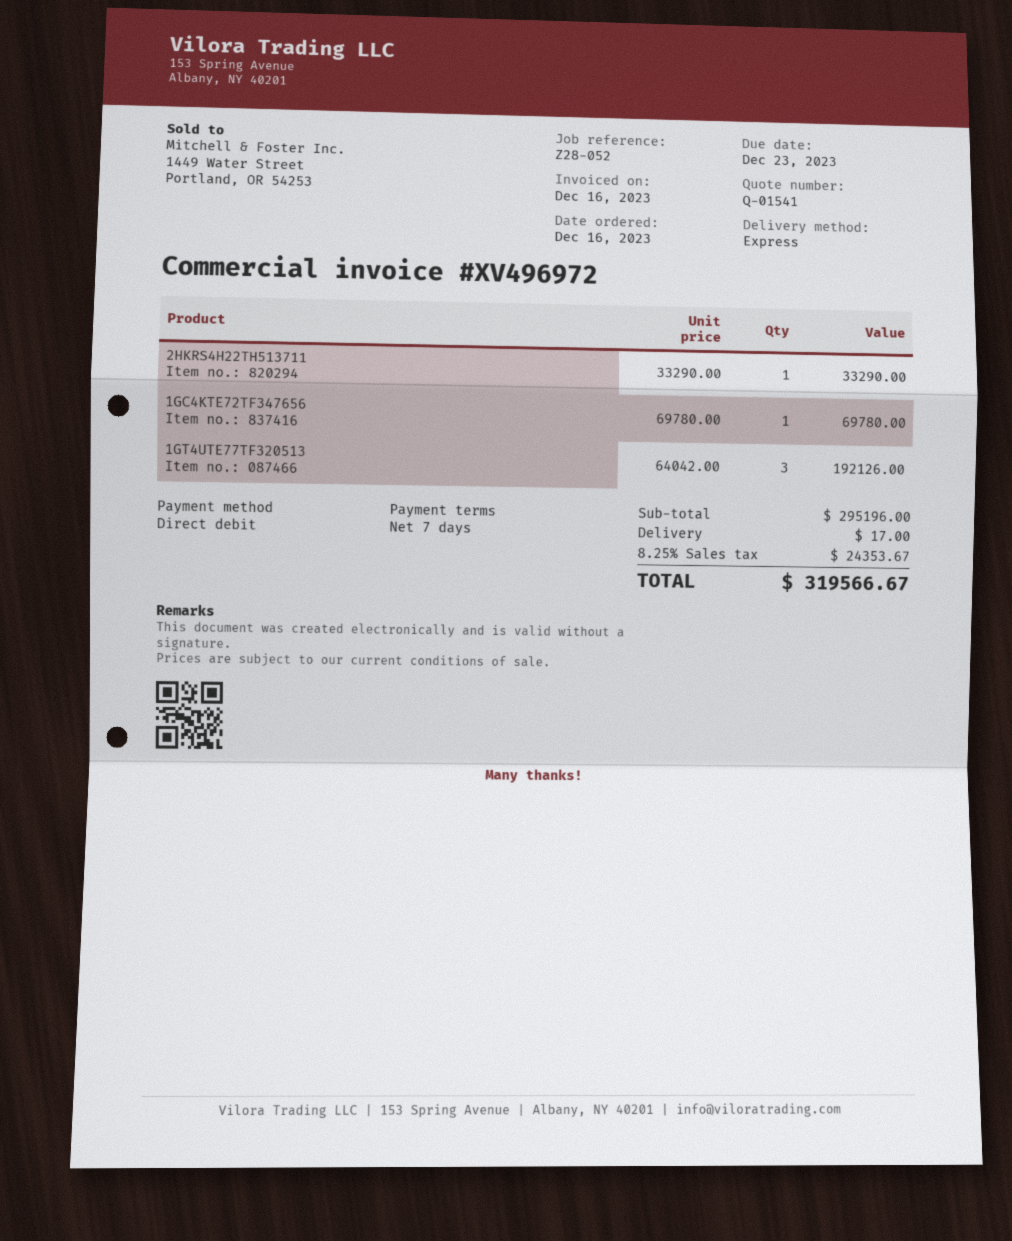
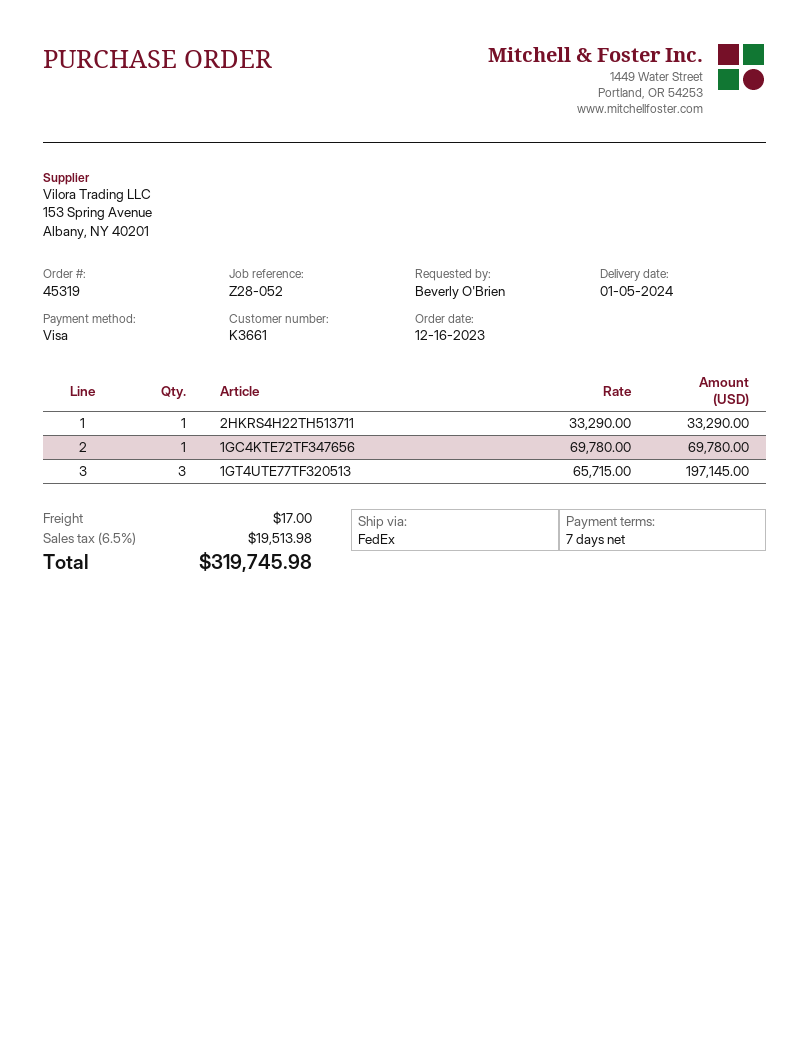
payment method: direct debit -> Visa
shipping method: express -> FedEx
1GT4UTE77TF320513: 3 x 64042.00 = 192126.00 -> 3 x 65715.00 = 197145.00
tax: 8.25% = 24353.67 -> 6.5% = 19513.98
total: 319566.67 -> 319745.98

